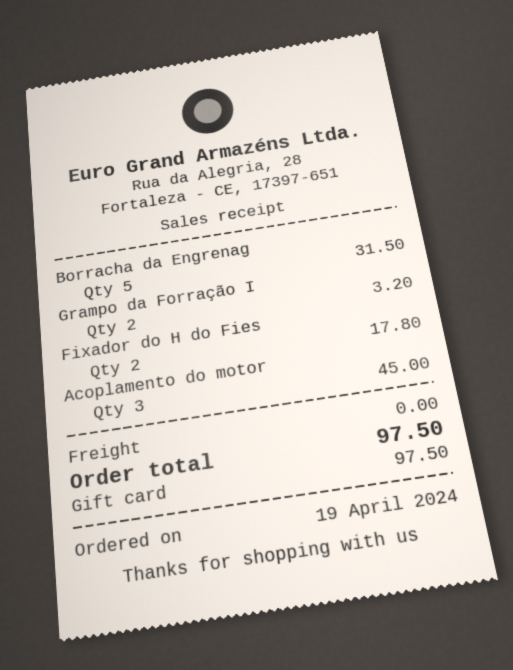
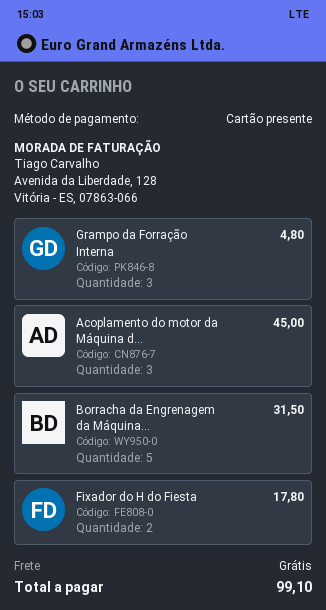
Grampo da Forração I: 2 for 3.20 -> 3 for 4.80
total: 97.50 -> 99.10

